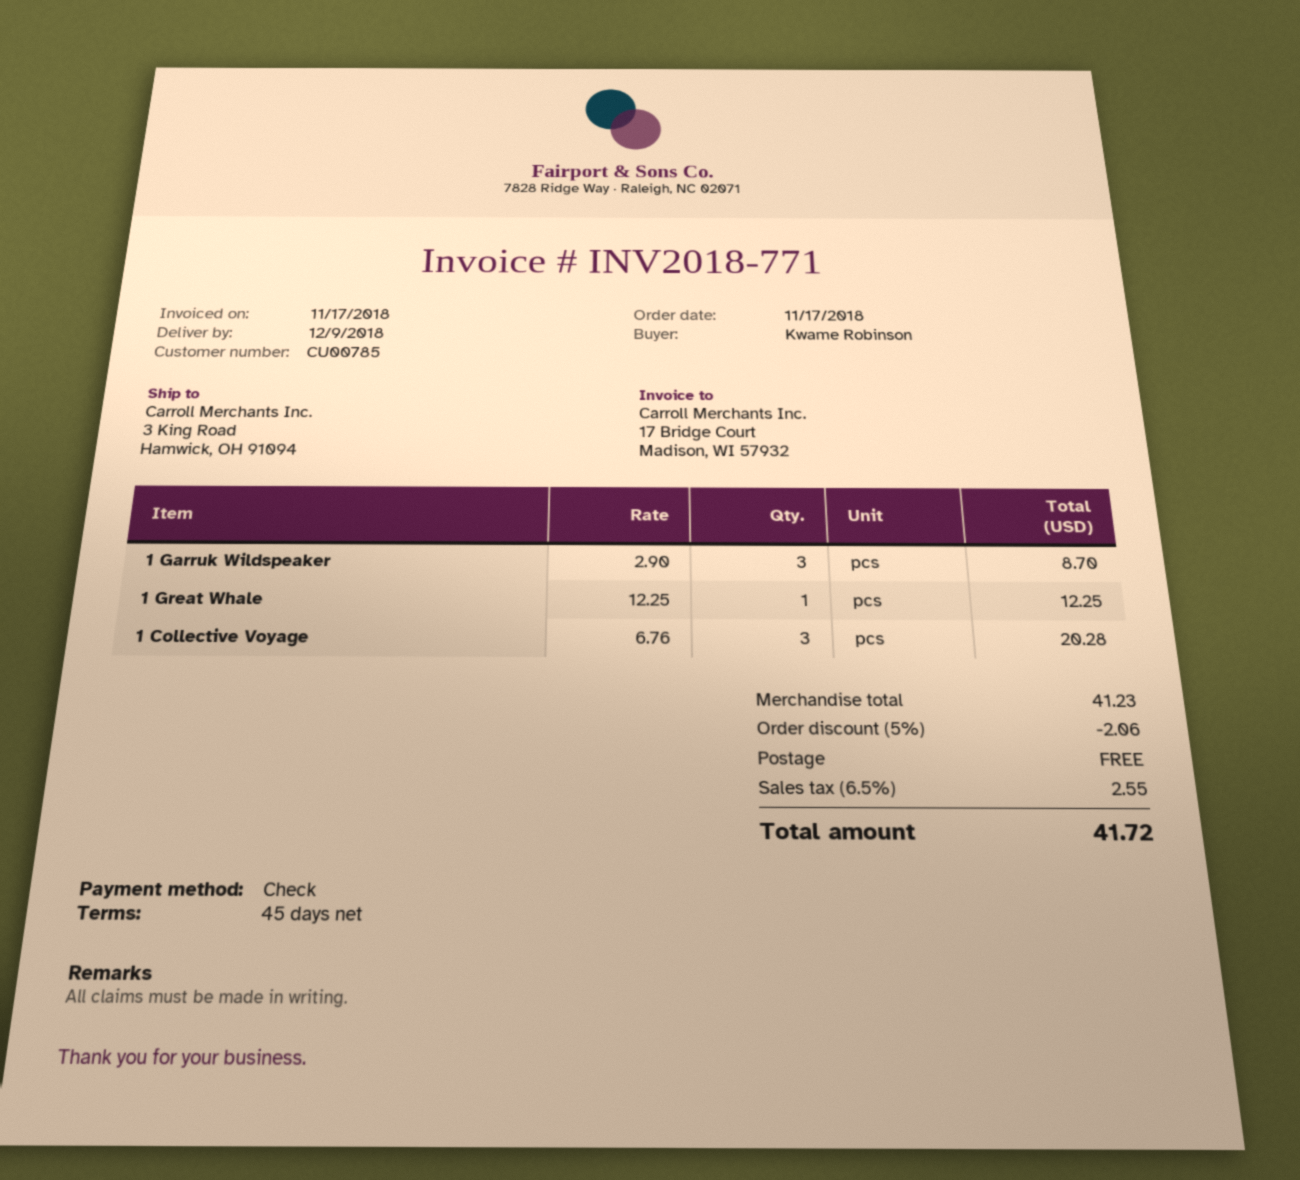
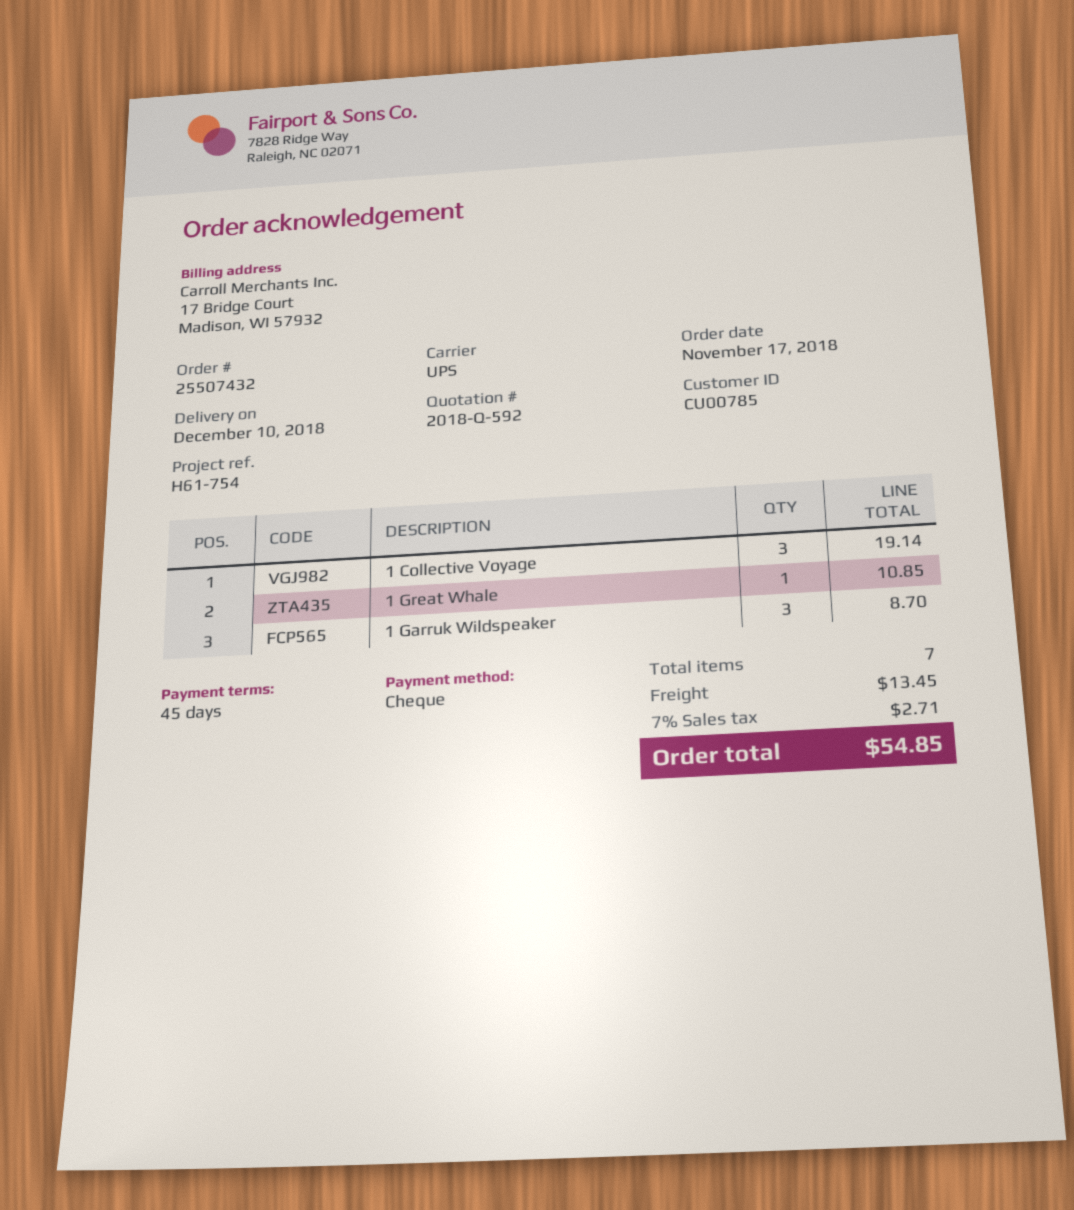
delivery date: 2018-12-09 -> 2018-12-10
1 Great Whale: 1 for 12.25 -> 1 for 10.85
1 Collective Voyage: 3 for 20.28 -> 3 for 19.14
discount: 5% = 2.06 -> none
shipping: 0.00 -> 13.45
tax: 6.5% = 2.55 -> 7% = 2.71
total: 41.72 -> 54.85

